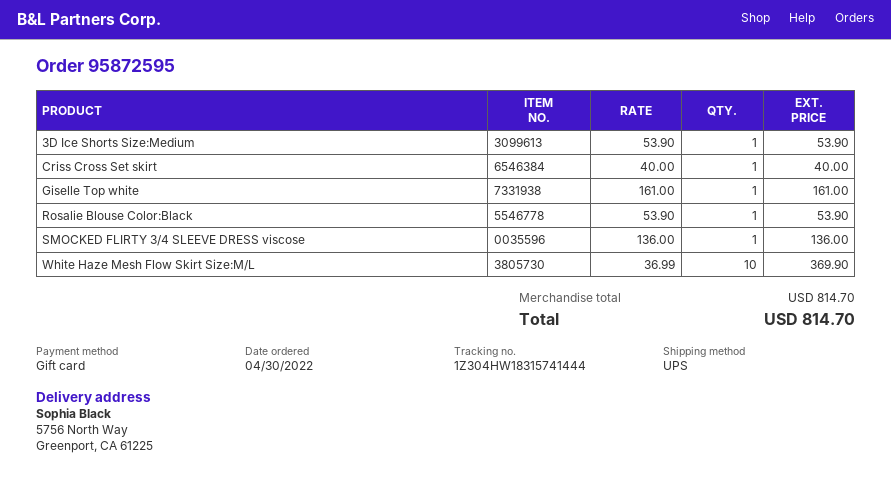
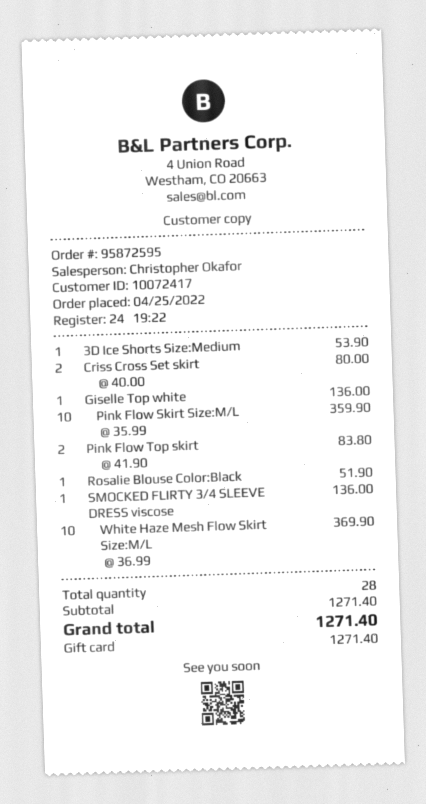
order date: 2022-04-30 -> 2022-04-25
Criss Cross Set skirt: 1 x 40.00 = 40.00 -> 2 x 40.00 = 80.00
Giselle Top white: 1 x 161.00 = 161.00 -> 1 x 136.00 = 136.00
Rosalie Blouse Color:Black: 1 x 53.90 = 53.90 -> 1 x 51.90 = 51.90
Pink Flow Skirt Size:M/L: none -> 10 x 35.99 = 359.90
Pink Flow Top skirt: none -> 2 x 41.90 = 83.80
subtotal: 814.70 -> 1271.40
total: 814.70 -> 1271.40

